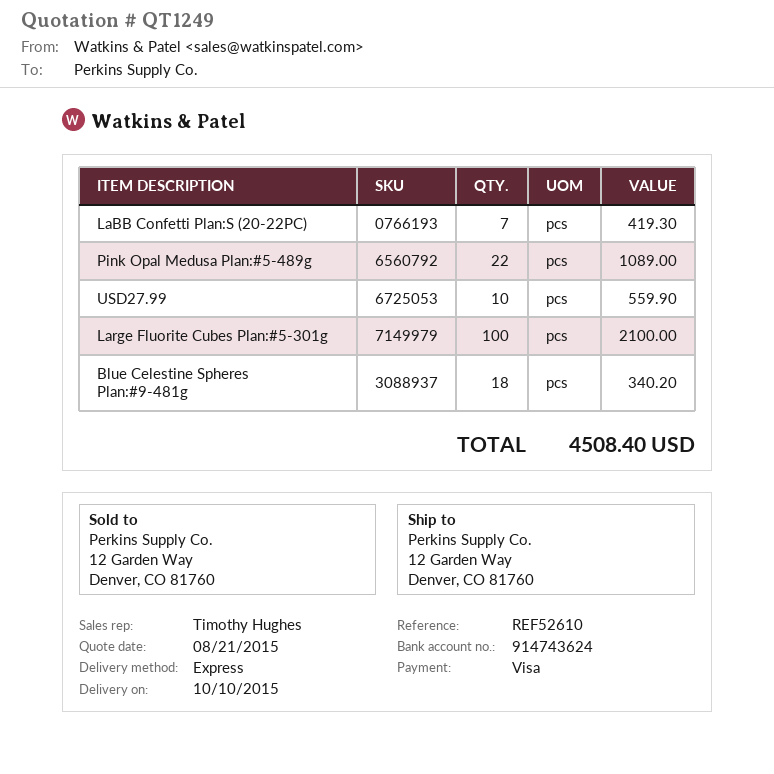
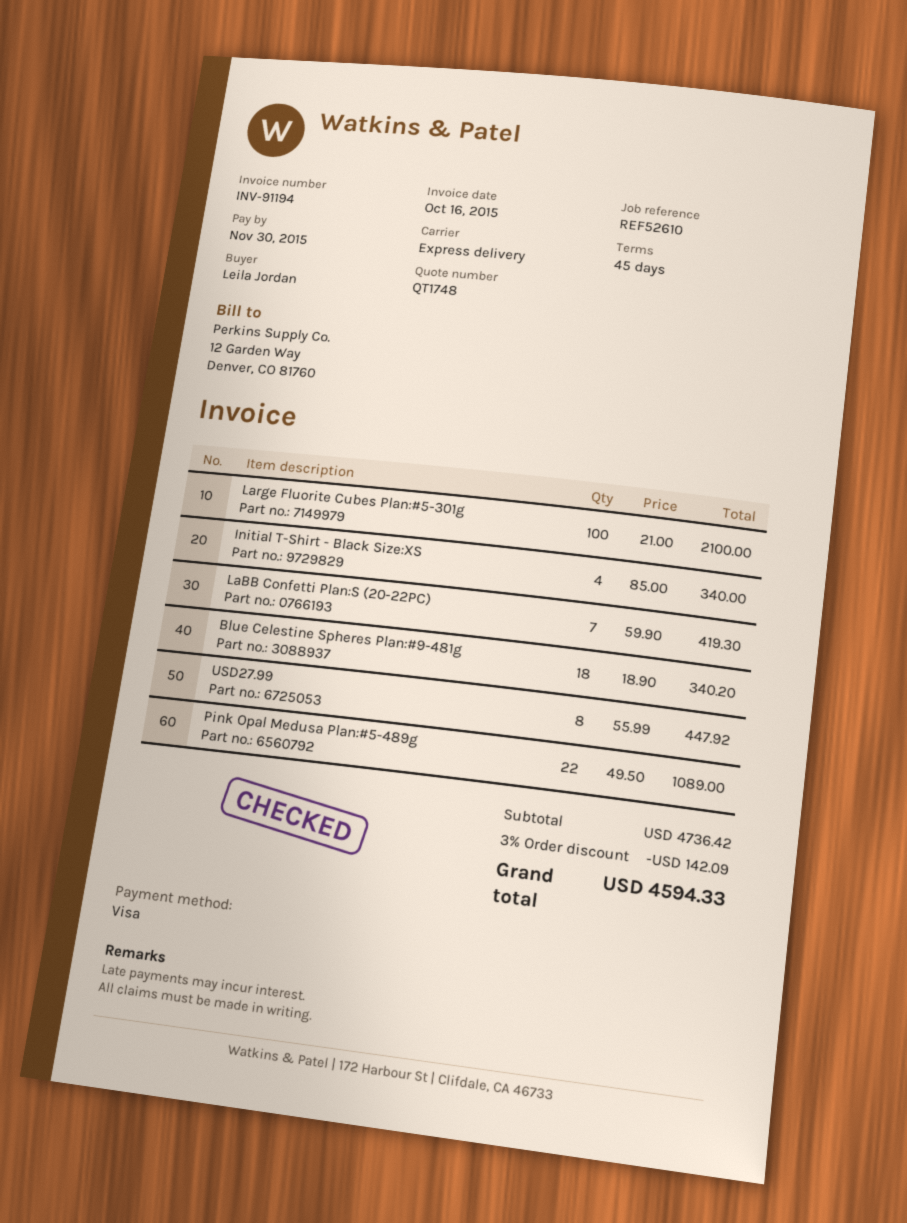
quote number: QT1249 -> QT1748
USD27.99: 10 for 559.90 -> 8 for 447.92
Initial T-Shirt - Black Size:XS: none -> 4 for 340.00
discount: none -> 3% = 142.09
total: 4508.40 -> 4594.33

